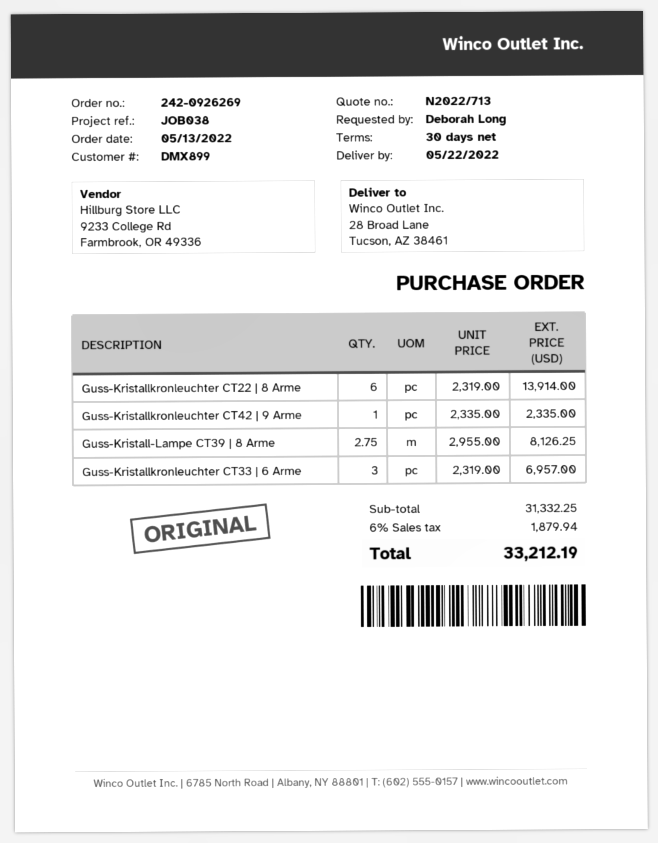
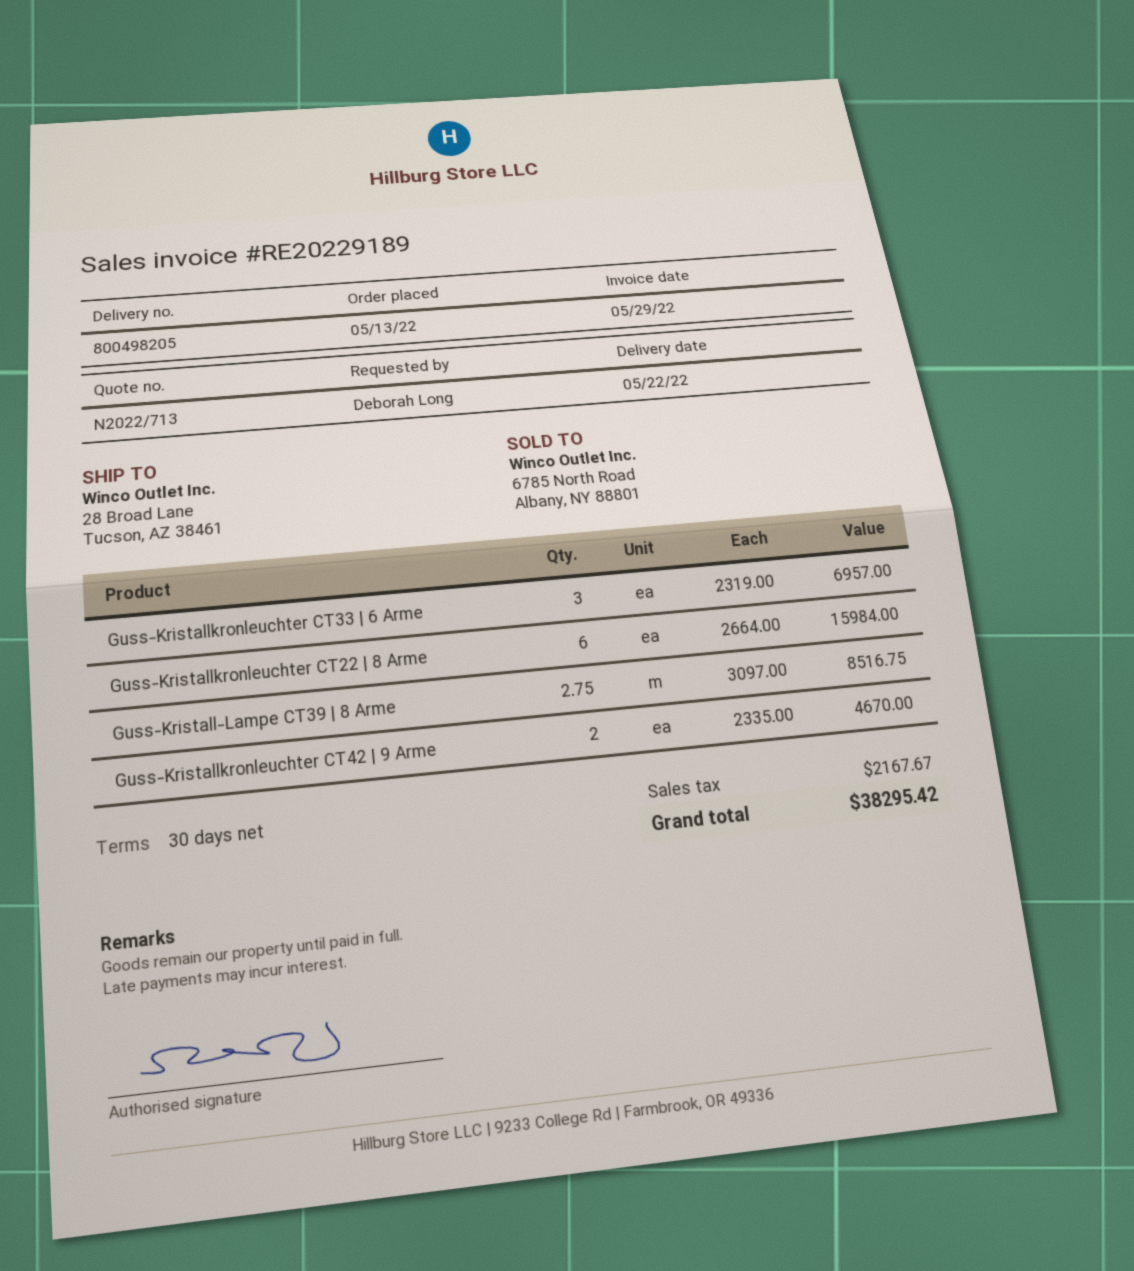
Guss-Kristallkronleuchter CT22 | 8 Arme: 6 x 2319.00 = 13914.00 -> 6 x 2664.00 = 15984.00
Guss-Kristallkronleuchter CT42 | 9 Arme: 1 x 2335.00 = 2335.00 -> 2 x 2335.00 = 4670.00
Guss-Kristall-Lampe CT39 | 8 Arme: 2.75 x 2955.00 = 8126.25 -> 2.75 x 3097.00 = 8516.75
tax: 1879.94 -> 2167.67
total: 33212.19 -> 38295.42

